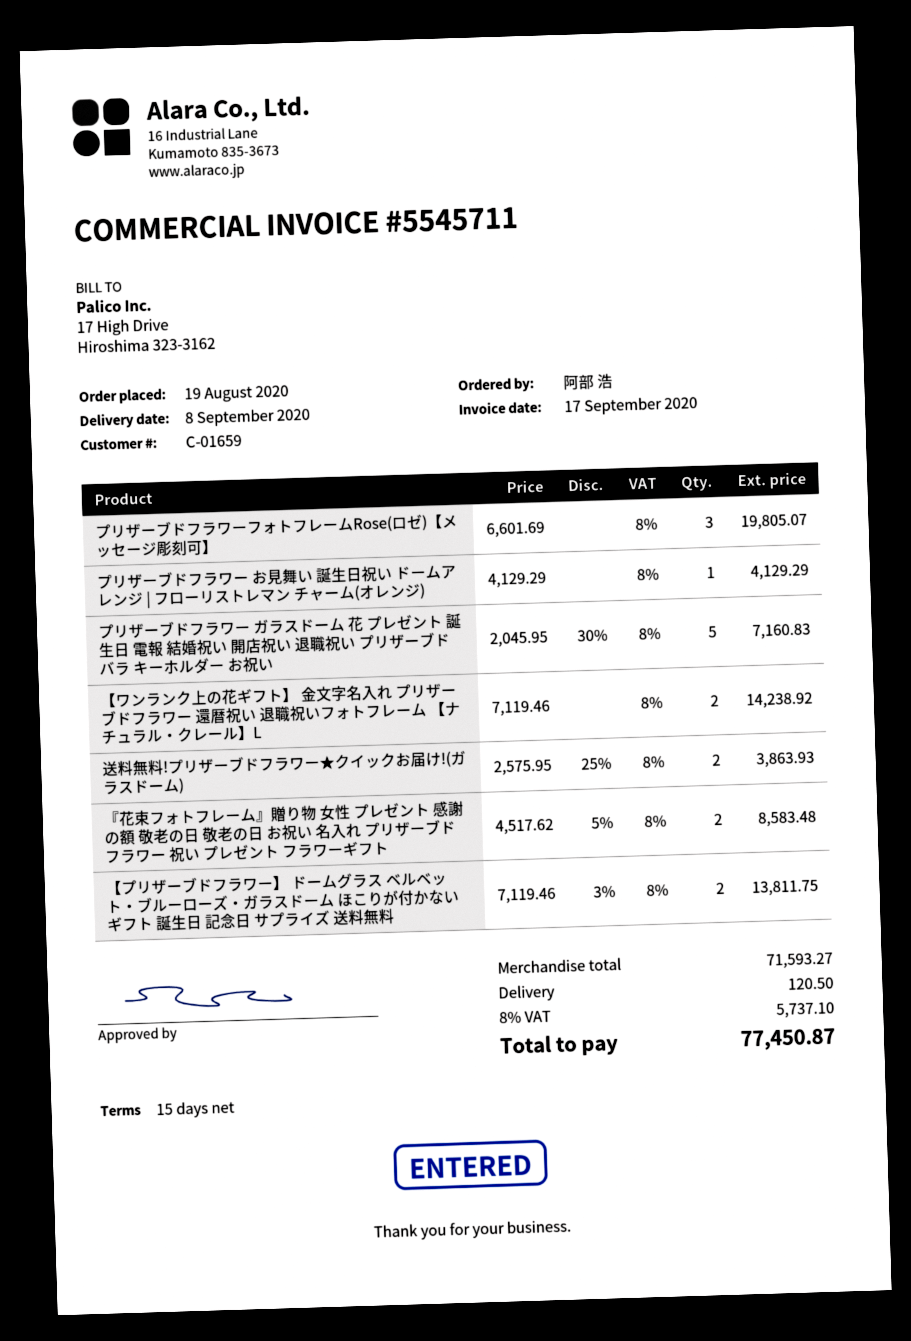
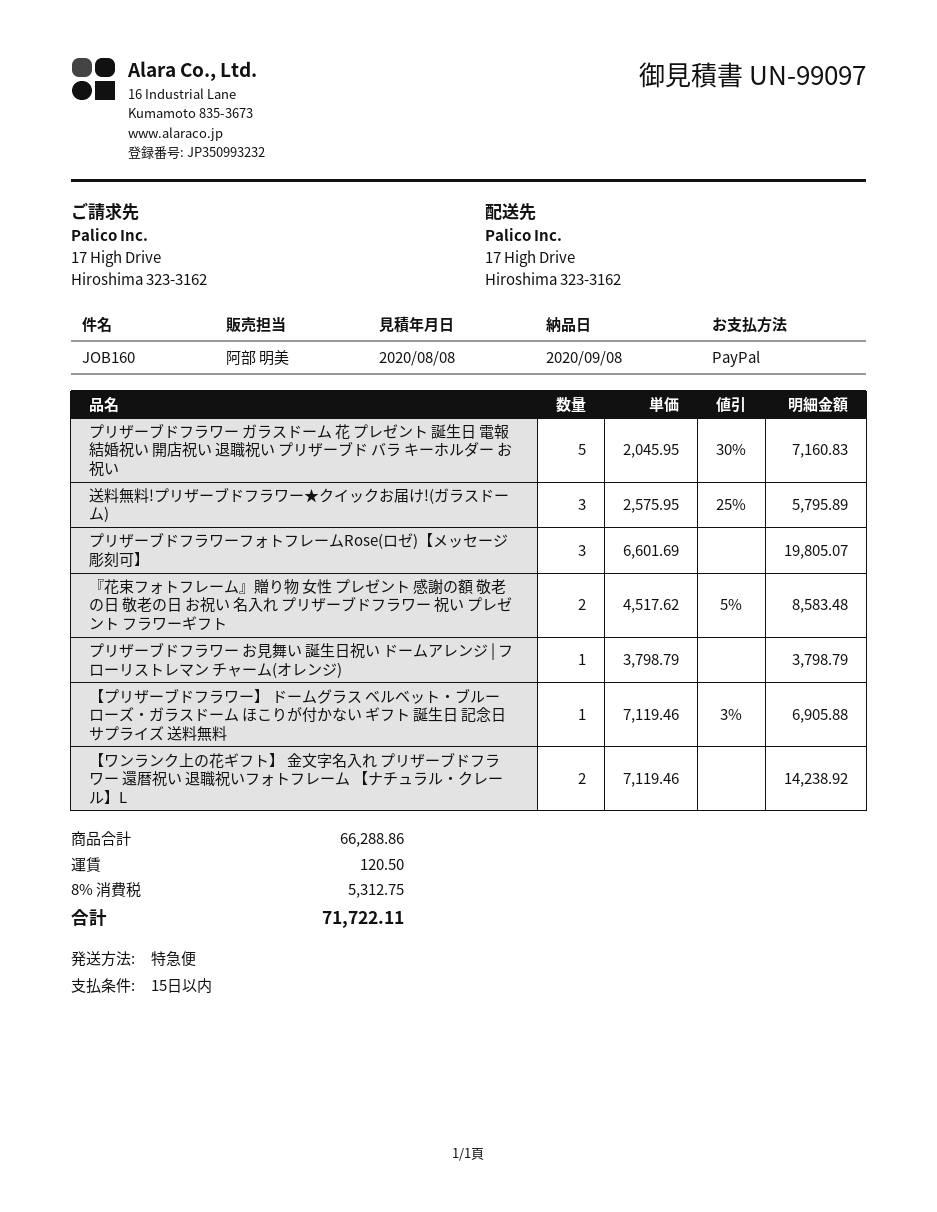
プリザーブドフラワー お見舞い 誕生日祝い ドームアレンジ | フローリストレマン チャーム(オレンジ): 1 x 4129.29 = 4129.29 -> 1 x 3798.79 = 3798.79
送料無料!プリザーブドフラワー★クイックお届け!(ガラスドーム): 2 x 2575.95 - 25% = 3863.93 -> 3 x 2575.95 - 25% = 5795.89
【プリザーブドフラワー】 ドームグラス ベルベット・ブルーローズ・ガラスドーム ほこりが付かない ギフト 誕生日 記念日 サプライズ 送料無料: 2 x 7119.46 - 3% = 13811.75 -> 1 x 7119.46 - 3% = 6905.88
subtotal: 71593.27 -> 66288.86
tax: 8% = 5737.10 -> 8% = 5312.75
total: 77450.87 -> 71722.11

